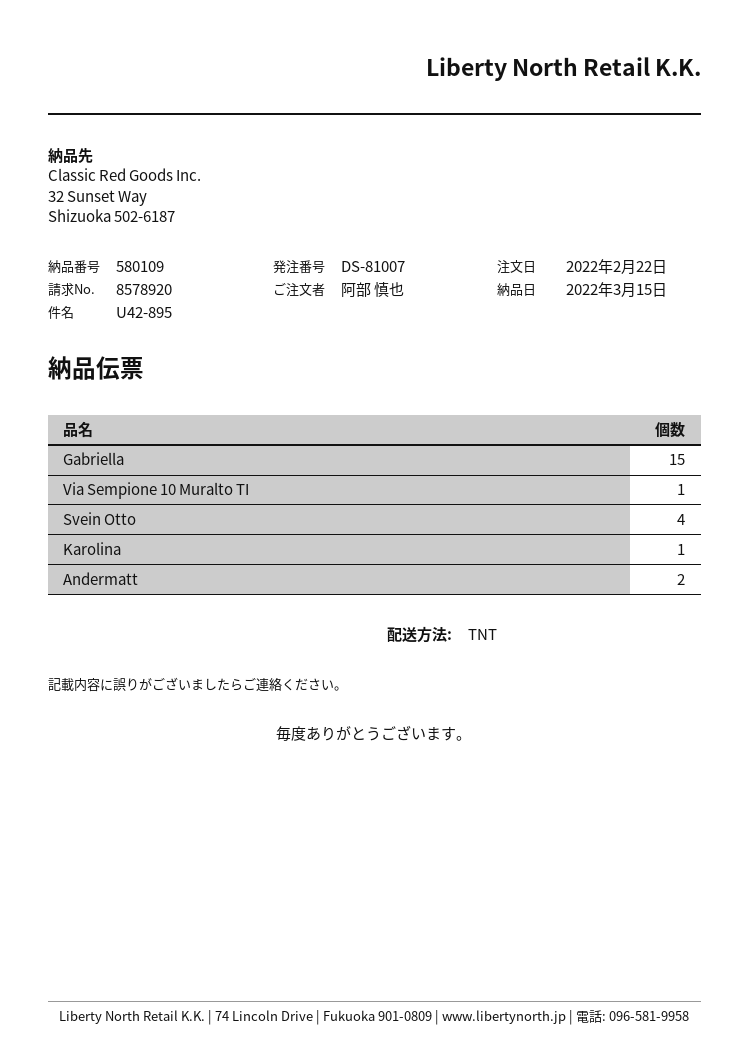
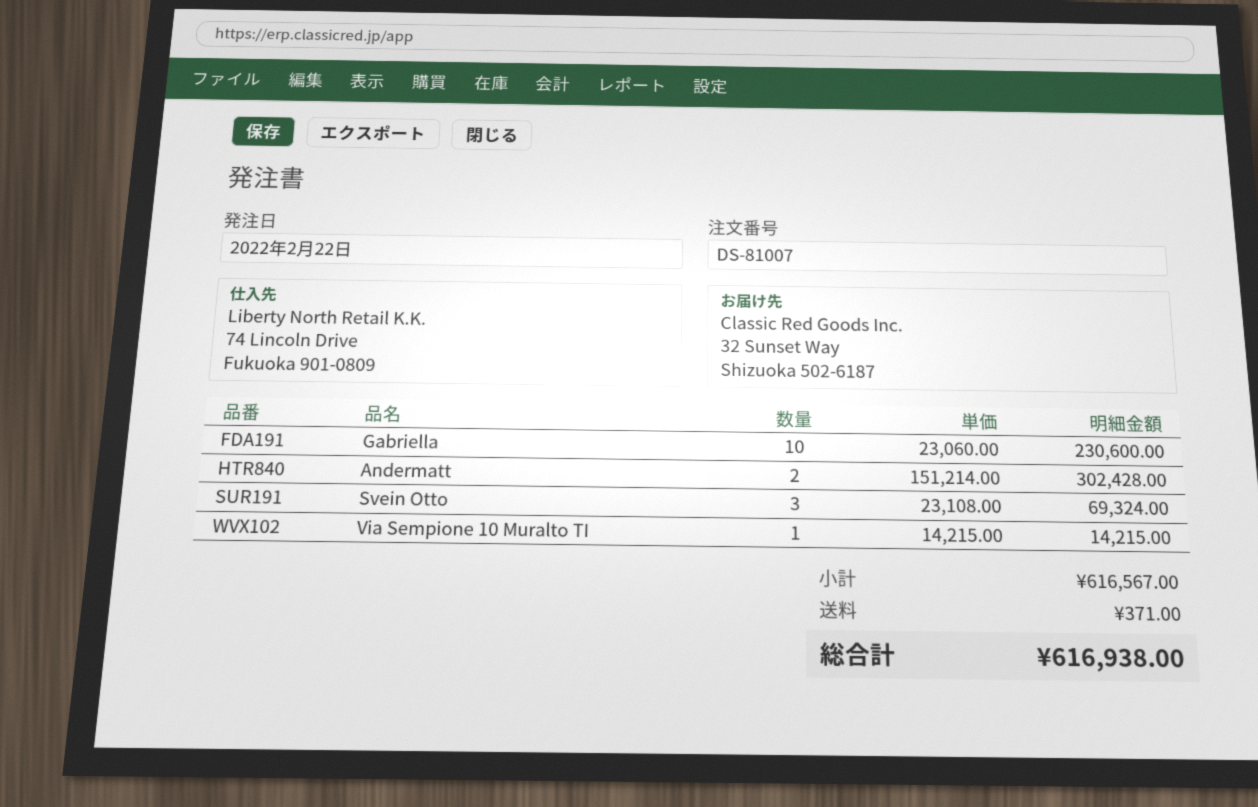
Gabriella: 15 -> 10
Svein Otto: 4 -> 3
Karolina: 1 -> none

